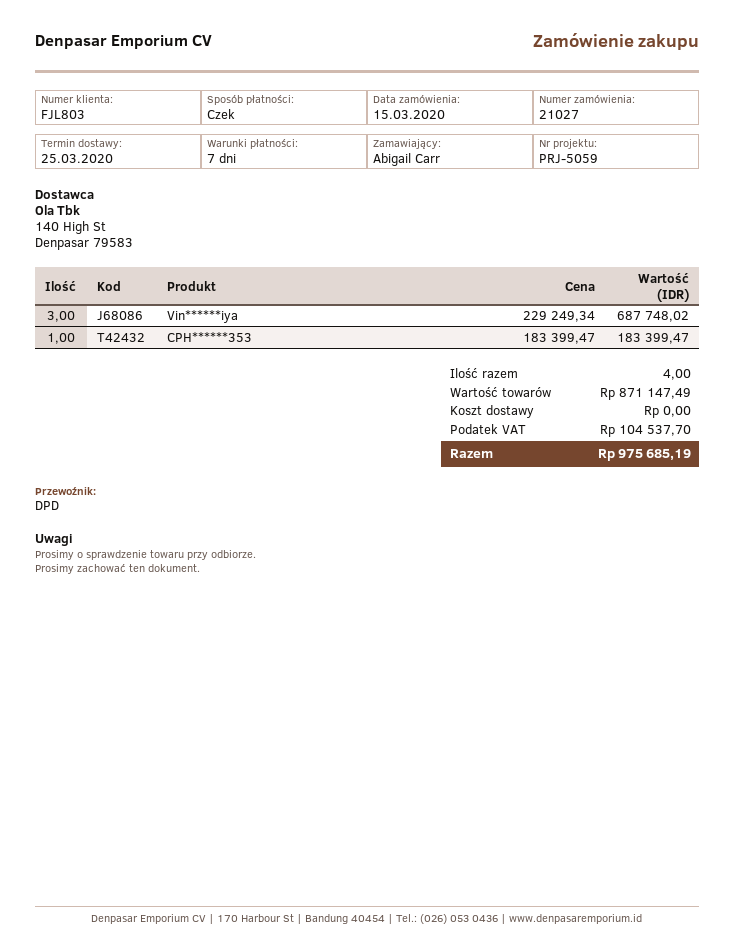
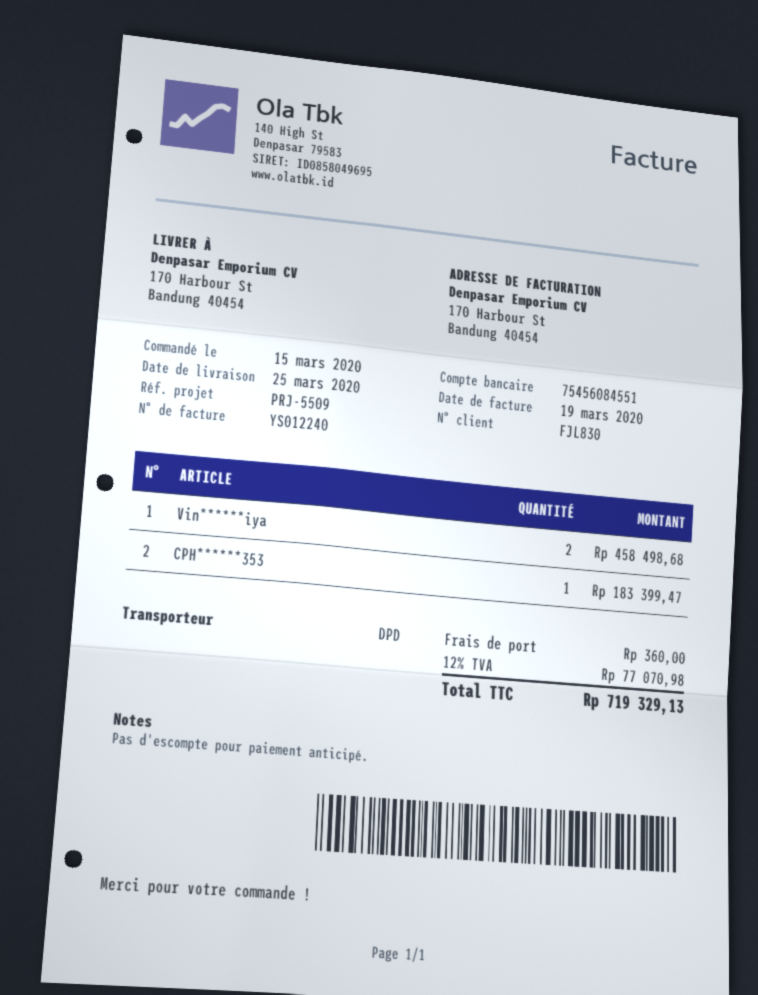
customer number: FJL803 -> FJL830
reference: PRJ-5059 -> PRJ-5509
Vin******iya: 3 for 687748.02 -> 2 for 458498.68
shipping: 0.00 -> 360.00
tax: 104537.70 -> 77070.98
total: 975685.19 -> 719329.13

